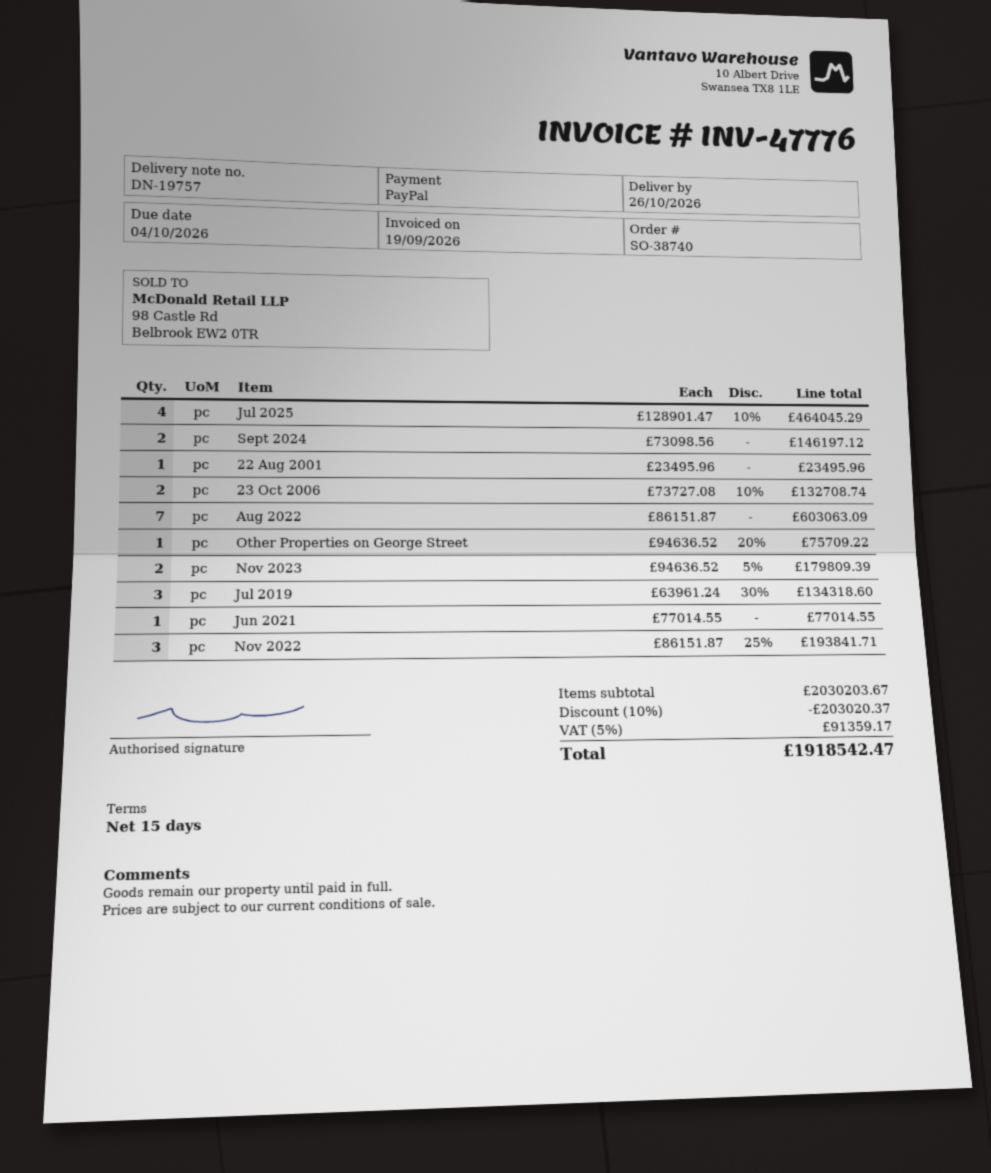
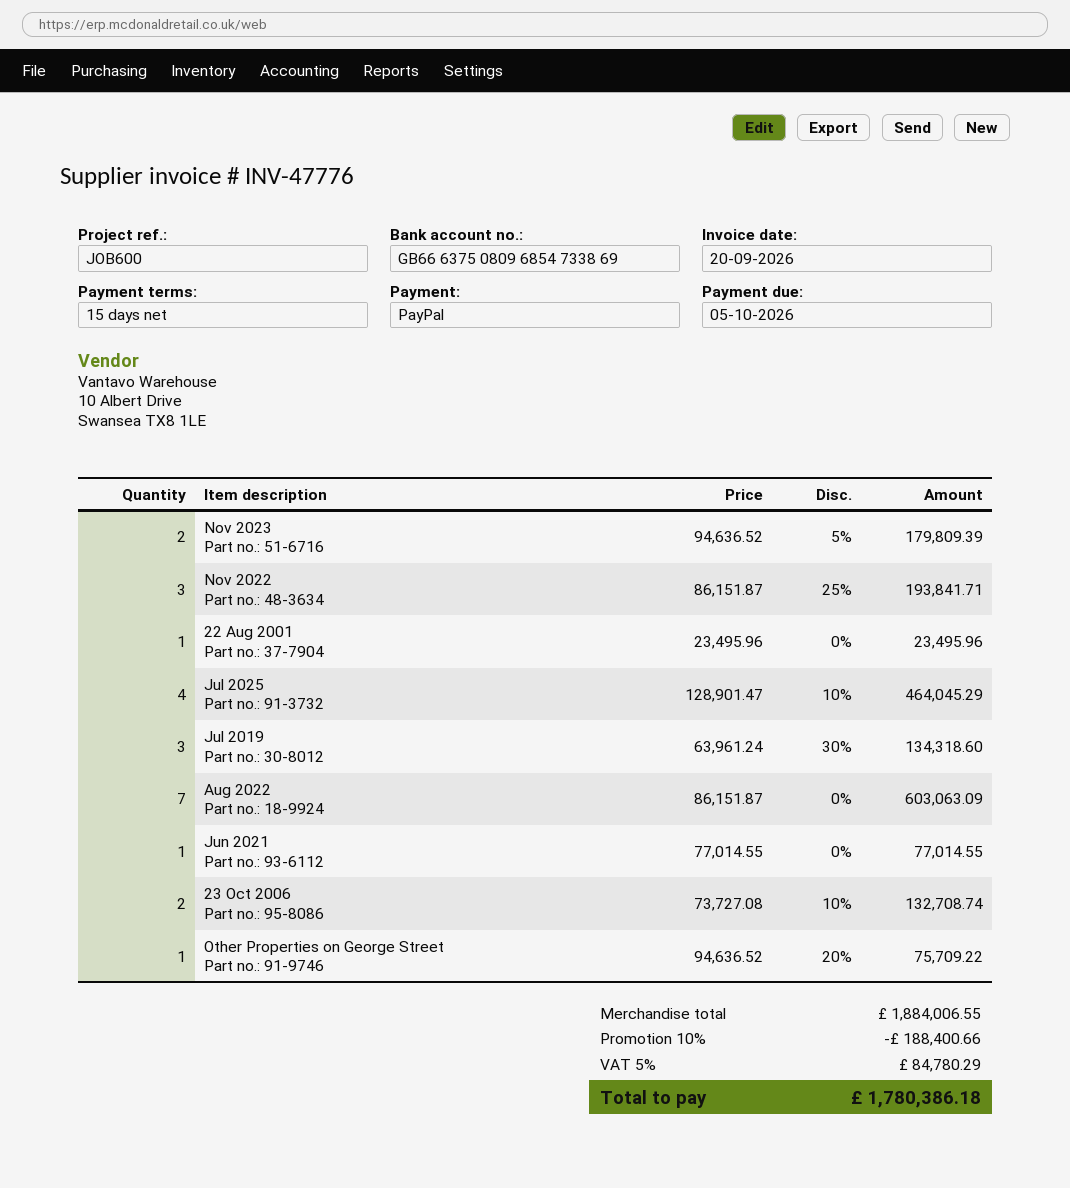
invoice date: 2026-09-19 -> 2026-09-20
due date: 2026-10-04 -> 2026-10-05
Sept 2024: 2 x 73098.56 = 146197.12 -> none
subtotal: 2030203.67 -> 1884006.55
discount: 10% = 203020.37 -> 10% = 188400.66
tax: 5% = 91359.17 -> 5% = 84780.29
total: 1918542.47 -> 1780386.18

